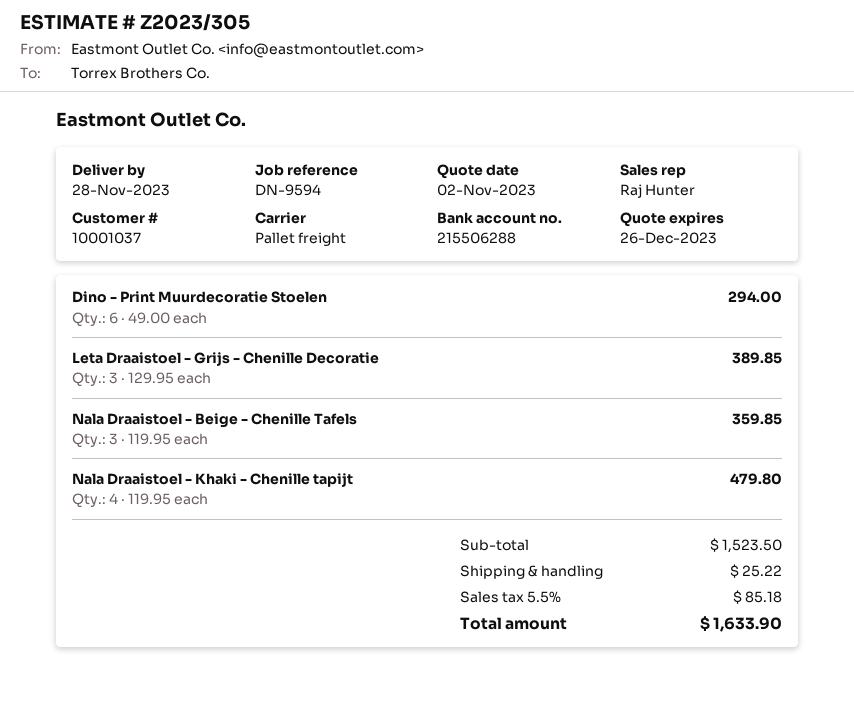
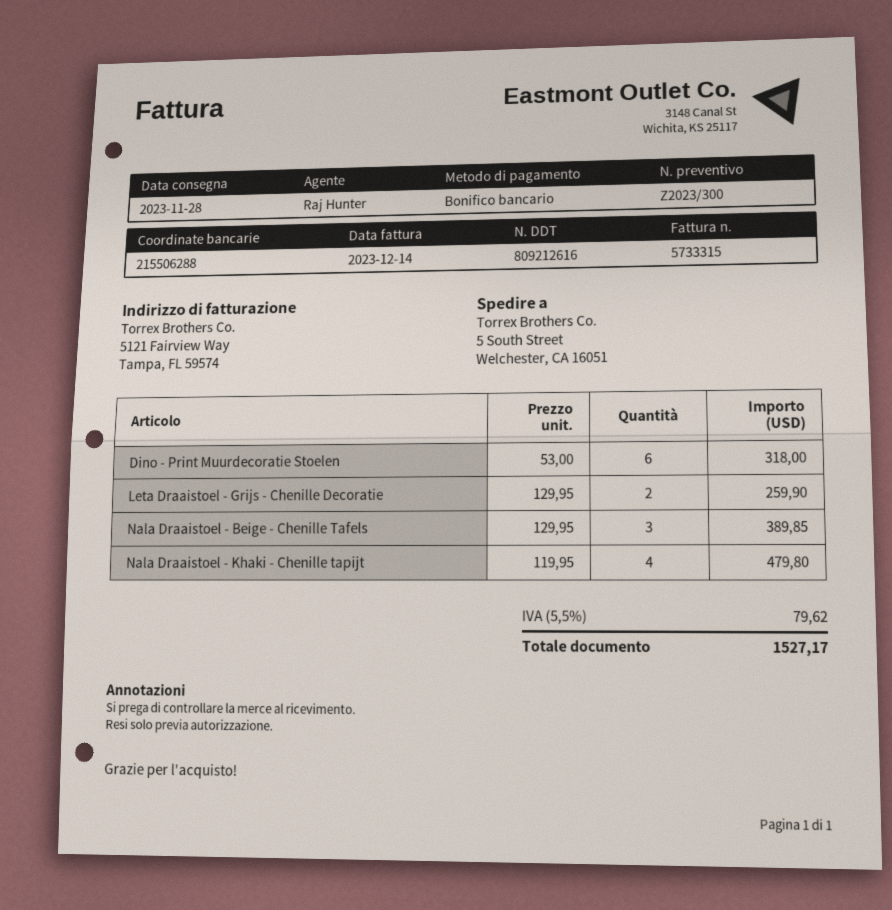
quote number: Z2023/305 -> Z2023/300
Dino - Print Muurdecoratie Stoelen: 6 x 49.00 = 294.00 -> 6 x 53.00 = 318.00
Leta Draaistoel - Grijs - Chenille Decoratie: 3 x 129.95 = 389.85 -> 2 x 129.95 = 259.90
Nala Draaistoel - Beige - Chenille Tafels: 3 x 119.95 = 359.85 -> 3 x 129.95 = 389.85
shipping: 25.22 -> none
tax: 5.5% = 85.18 -> 5.5% = 79.62
total: 1633.90 -> 1527.17

